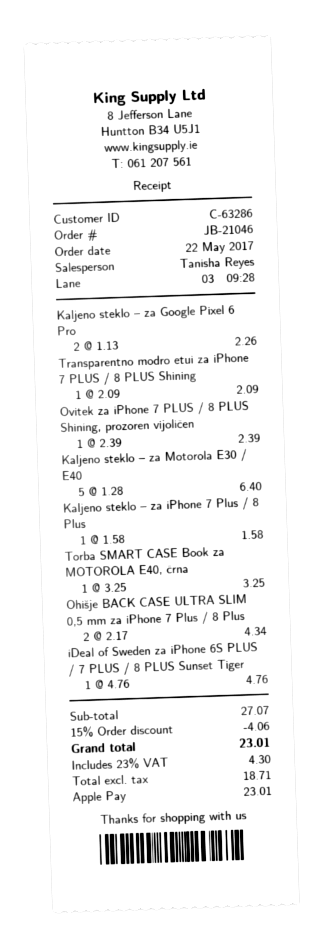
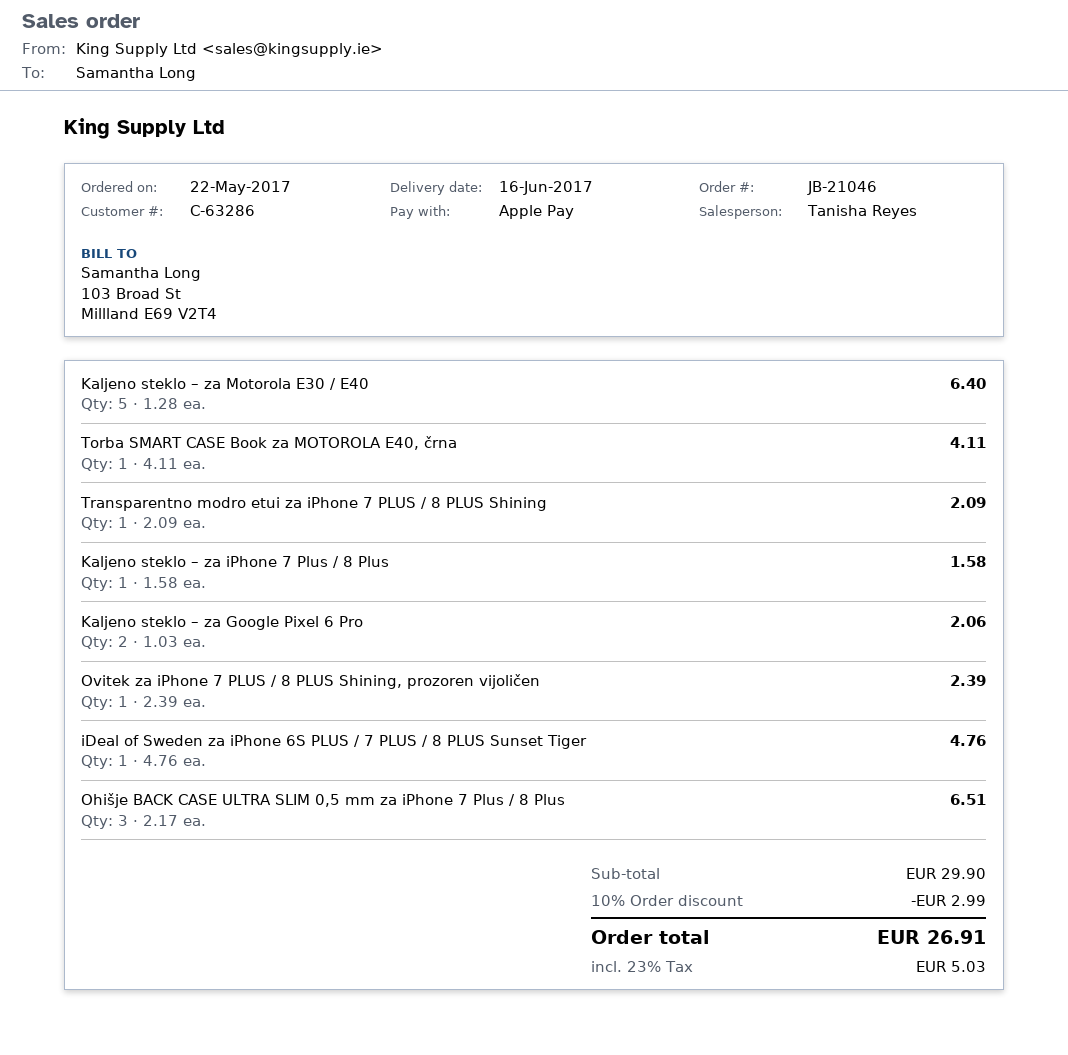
Kaljeno steklo – za Google Pixel 6 Pro: 2 x 1.13 = 2.26 -> 2 x 1.03 = 2.06
Torba SMART CASE Book za MOTOROLA E40, črna: 1 x 3.25 = 3.25 -> 1 x 4.11 = 4.11
Ohišje BACK CASE ULTRA SLIM 0,5 mm za iPhone 7 Plus / 8 Plus: 2 x 2.17 = 4.34 -> 3 x 2.17 = 6.51
subtotal: 27.07 -> 29.90
discount: 15% = 4.06 -> 10% = 2.99
tax: 23% = 4.30 -> 23% = 5.03
total: 23.01 -> 26.91

